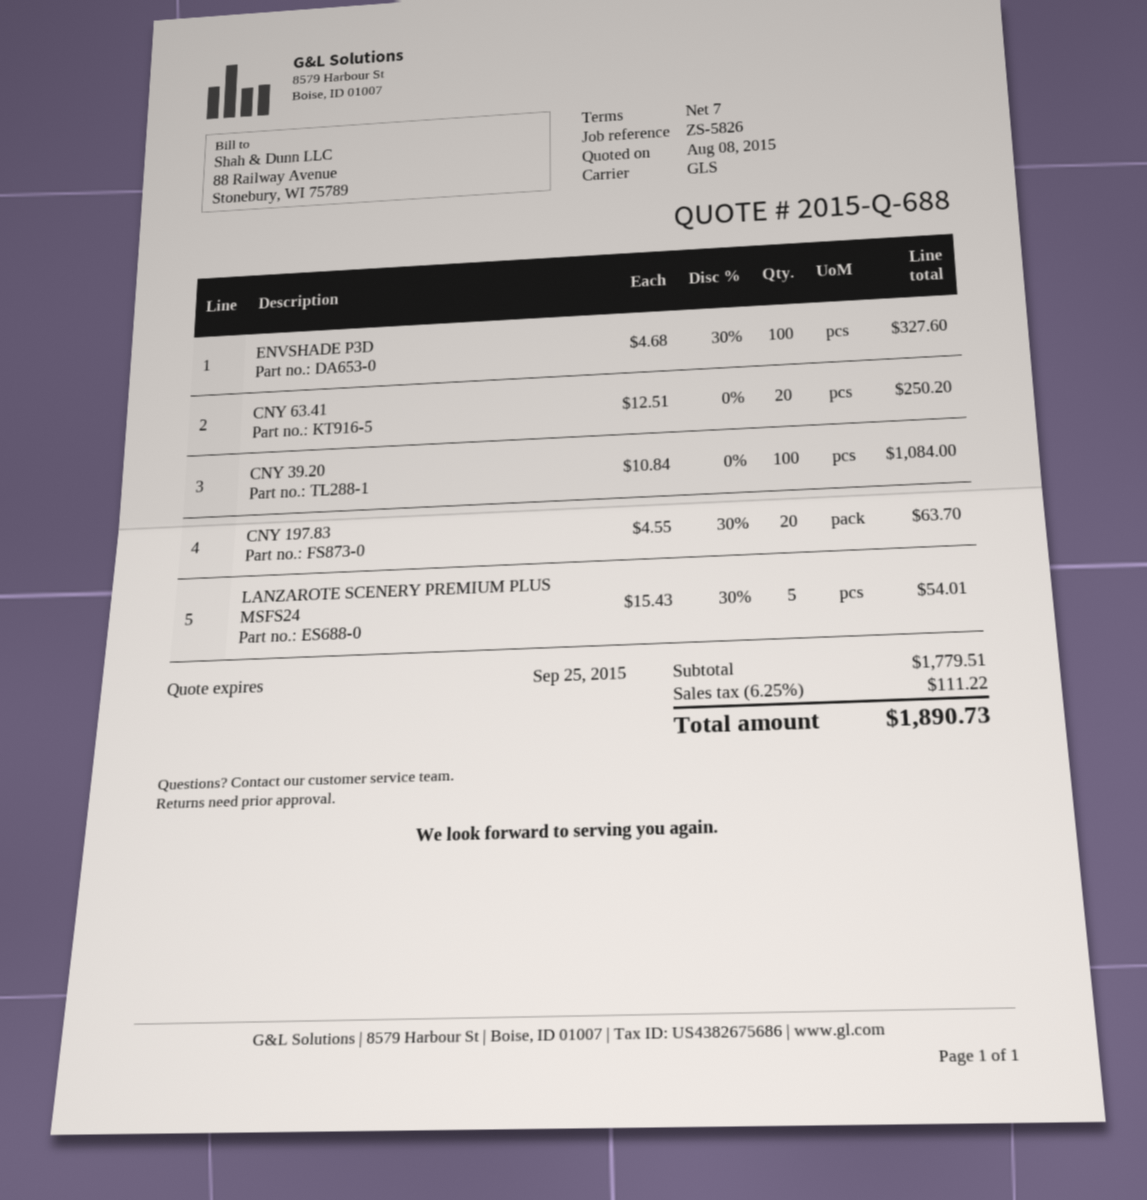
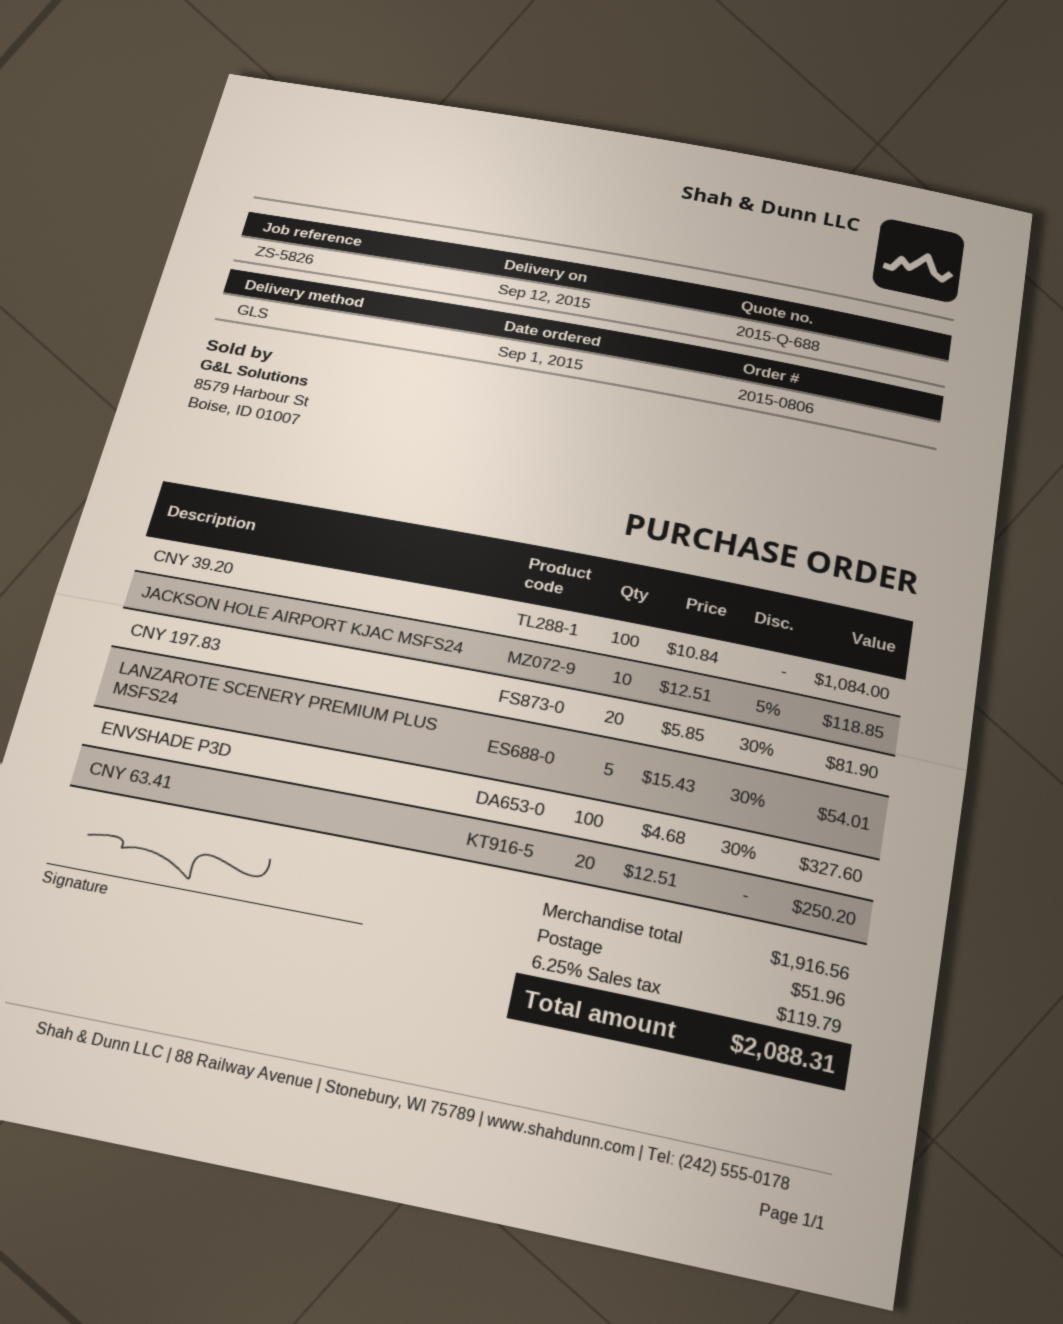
CNY 197.83: 20 x 4.55 - 30% = 63.70 -> 20 x 5.85 - 30% = 81.90
JACKSON HOLE AIRPORT KJAC MSFS24: none -> 10 x 12.51 - 5% = 118.85
subtotal: 1779.51 -> 1916.56
shipping: none -> 51.96
tax: 6.25% = 111.22 -> 6.25% = 119.79
total: 1890.73 -> 2088.31

